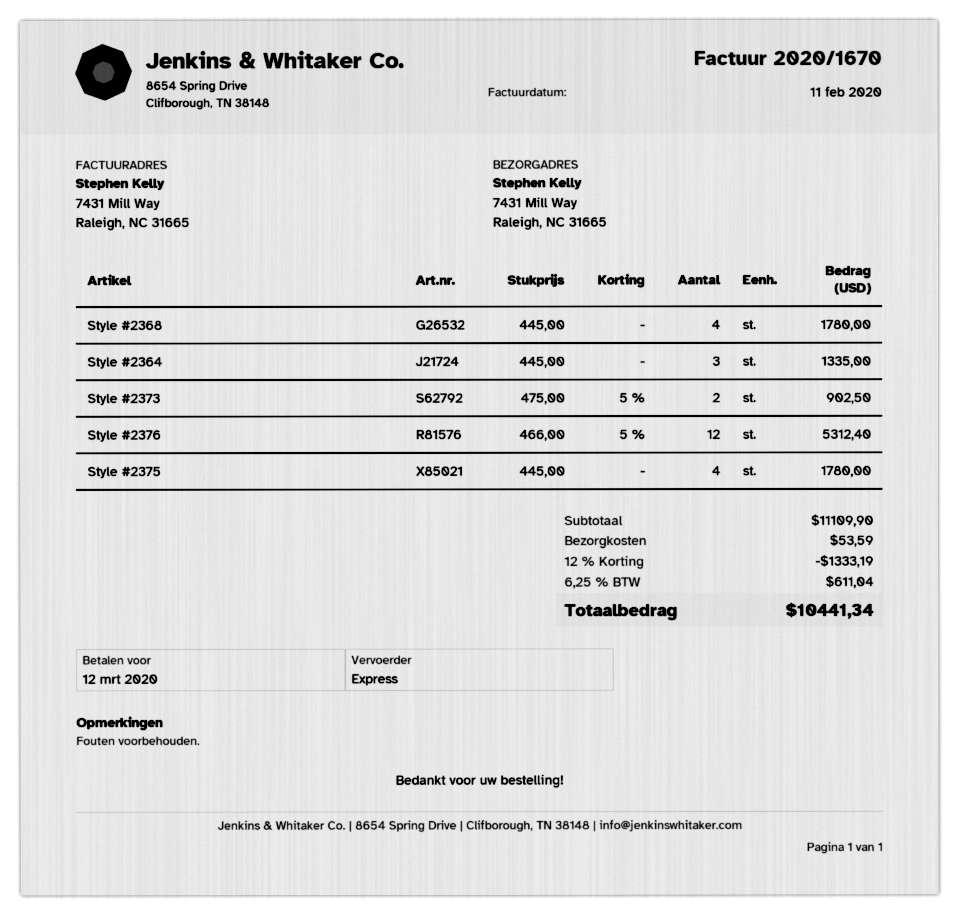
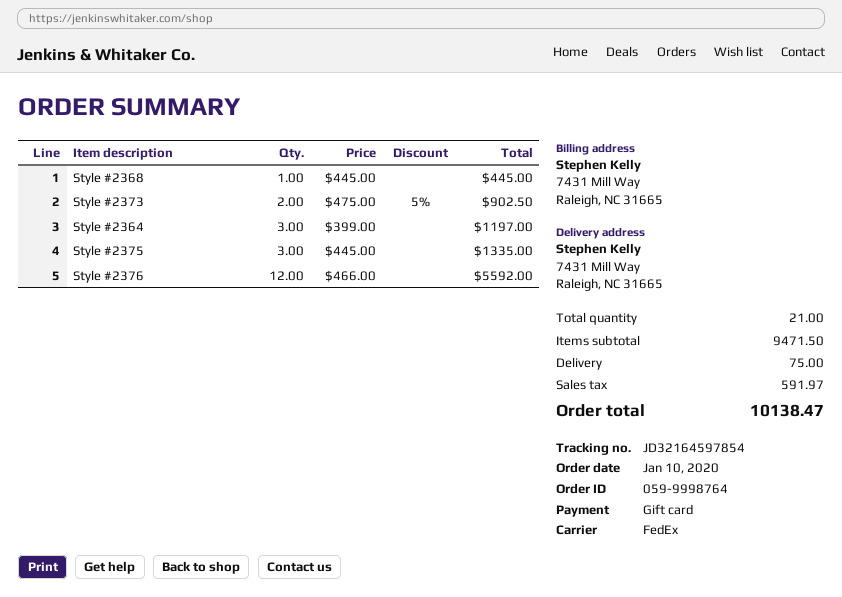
shipping method: express -> FedEx
Style #2368: 4 x 445.00 = 1780.00 -> 1 x 445.00 = 445.00
Style #2364: 3 x 445.00 = 1335.00 -> 3 x 399.00 = 1197.00
Style #2376: 12 x 466.00 - 5% = 5312.40 -> 12 x 466.00 = 5592.00
Style #2375: 4 x 445.00 = 1780.00 -> 3 x 445.00 = 1335.00
subtotal: 11109.90 -> 9471.50
discount: 12% = 1333.19 -> none
shipping: 53.59 -> 75.00
tax: 611.04 -> 591.97
total: 10441.34 -> 10138.47

